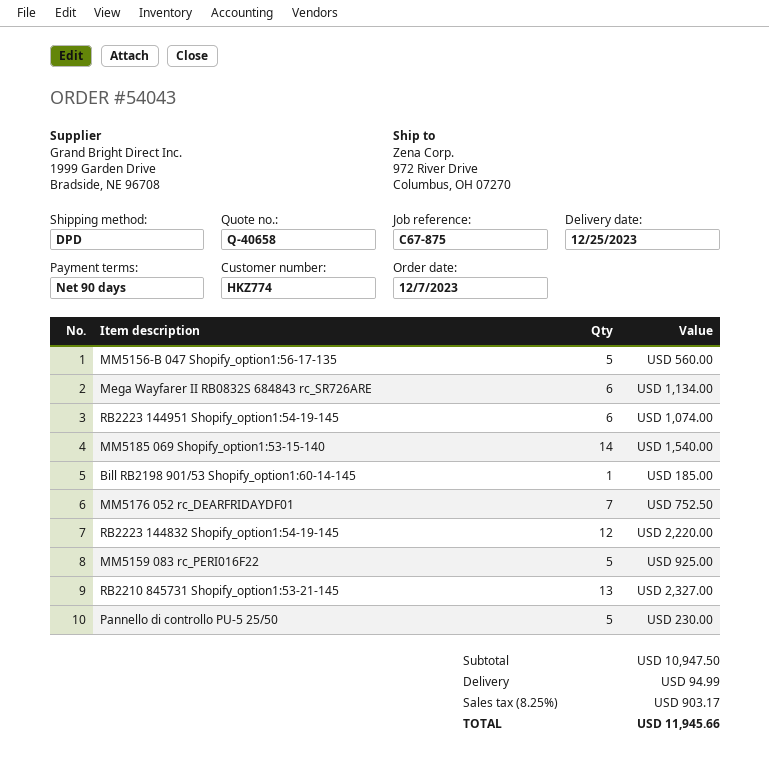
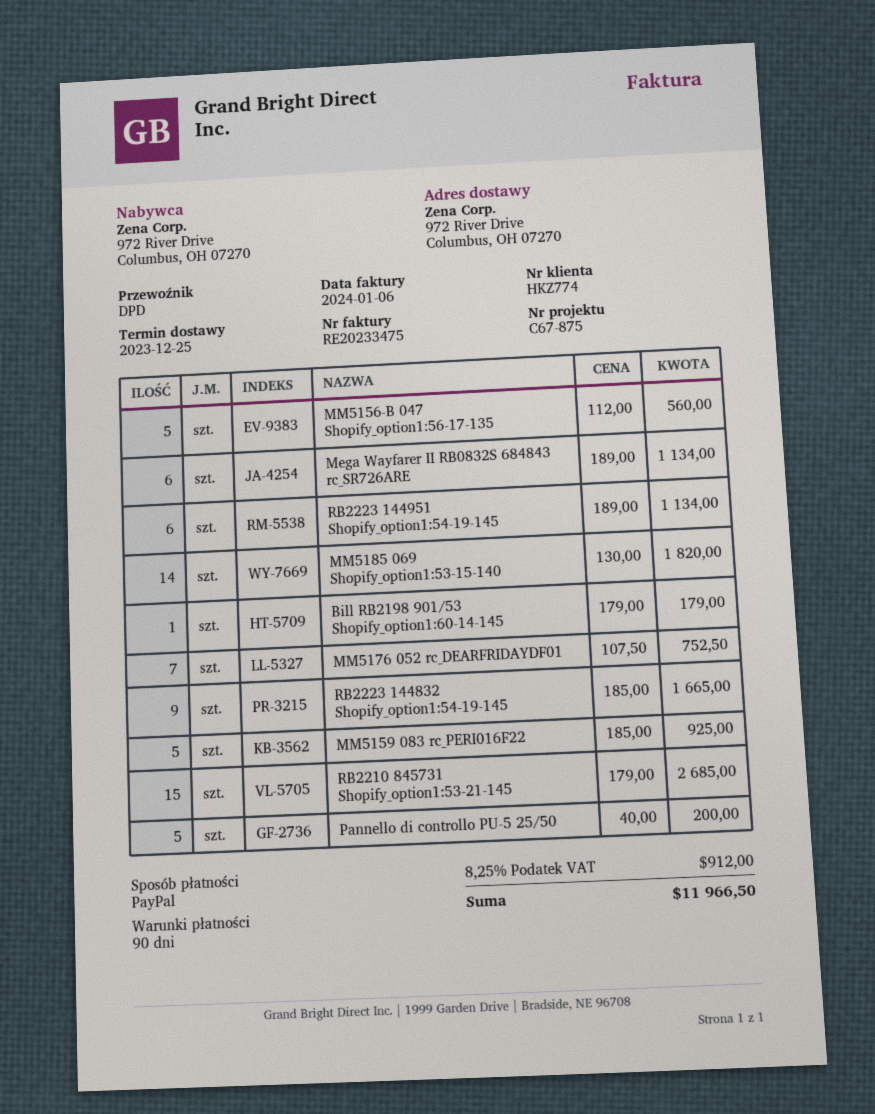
RB2223 144951 Shopify_option1:54-19-145: 6 for 1074.00 -> 6 for 1134.00
MM5185 069 Shopify_option1:53-15-140: 14 for 1540.00 -> 14 for 1820.00
Bill RB2198 901/53 Shopify_option1:60-14-145: 1 for 185.00 -> 1 for 179.00
RB2223 144832 Shopify_option1:54-19-145: 12 for 2220.00 -> 9 for 1665.00
RB2210 845731 Shopify_option1:53-21-145: 13 for 2327.00 -> 15 for 2685.00
Pannello di controllo PU-5 25/50: 5 for 230.00 -> 5 for 200.00
shipping: 94.99 -> none
tax: 8.25% = 903.17 -> 8.25% = 912.00
total: 11945.66 -> 11966.50

